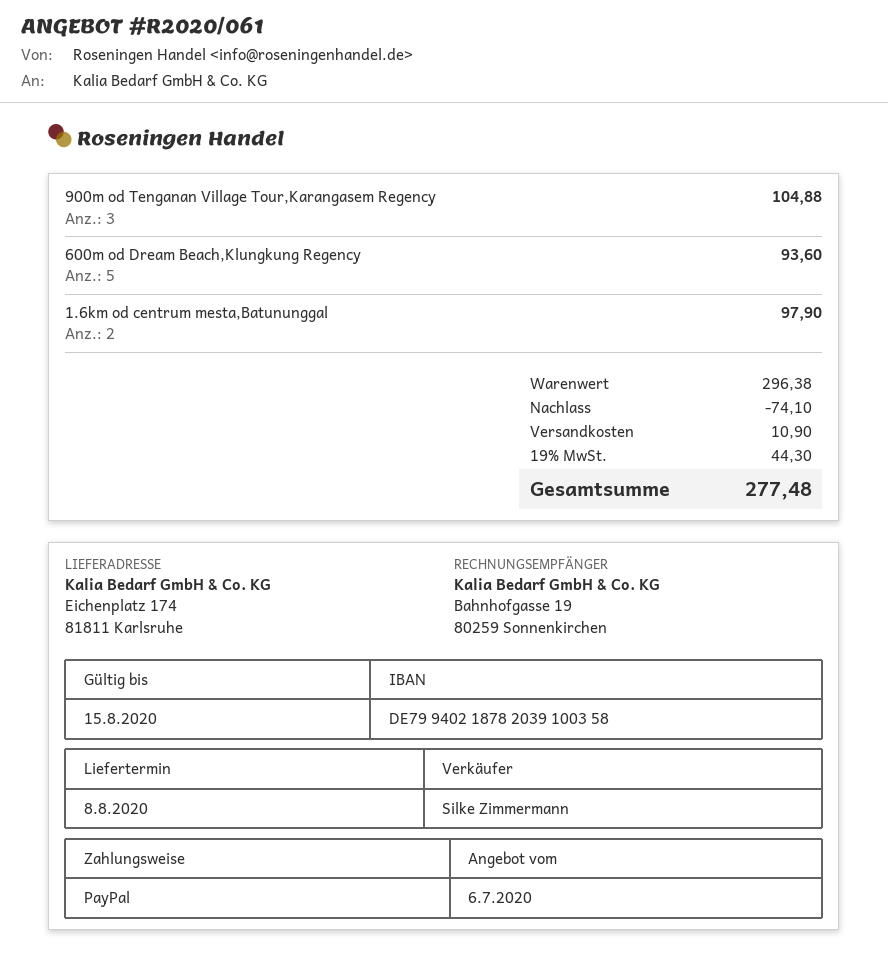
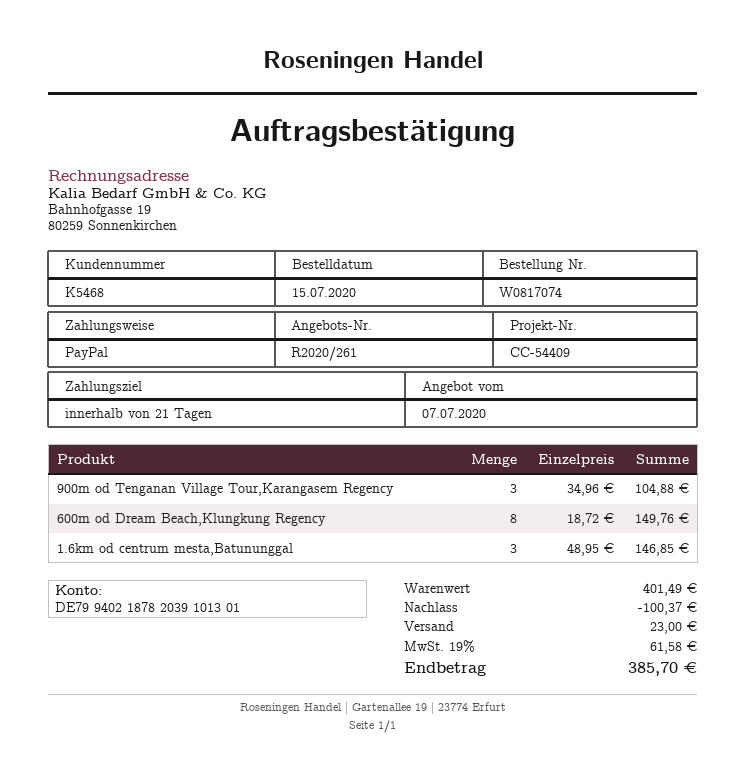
quote number: R2020/061 -> R2020/261
quote date: 2020-07-06 -> 2020-07-07
bank account: DE79940218782039100358 -> DE79940218782039101301
600m od Dream Beach,Klungkung Regency: 5 for 93.60 -> 8 for 149.76
1.6km od centrum mesta,Batununggal: 2 for 97.90 -> 3 for 146.85
subtotal: 296.38 -> 401.49
discount: 74.10 -> 100.37
shipping: 10.90 -> 23.00
tax: 19% = 44.30 -> 19% = 61.58
total: 277.48 -> 385.70

